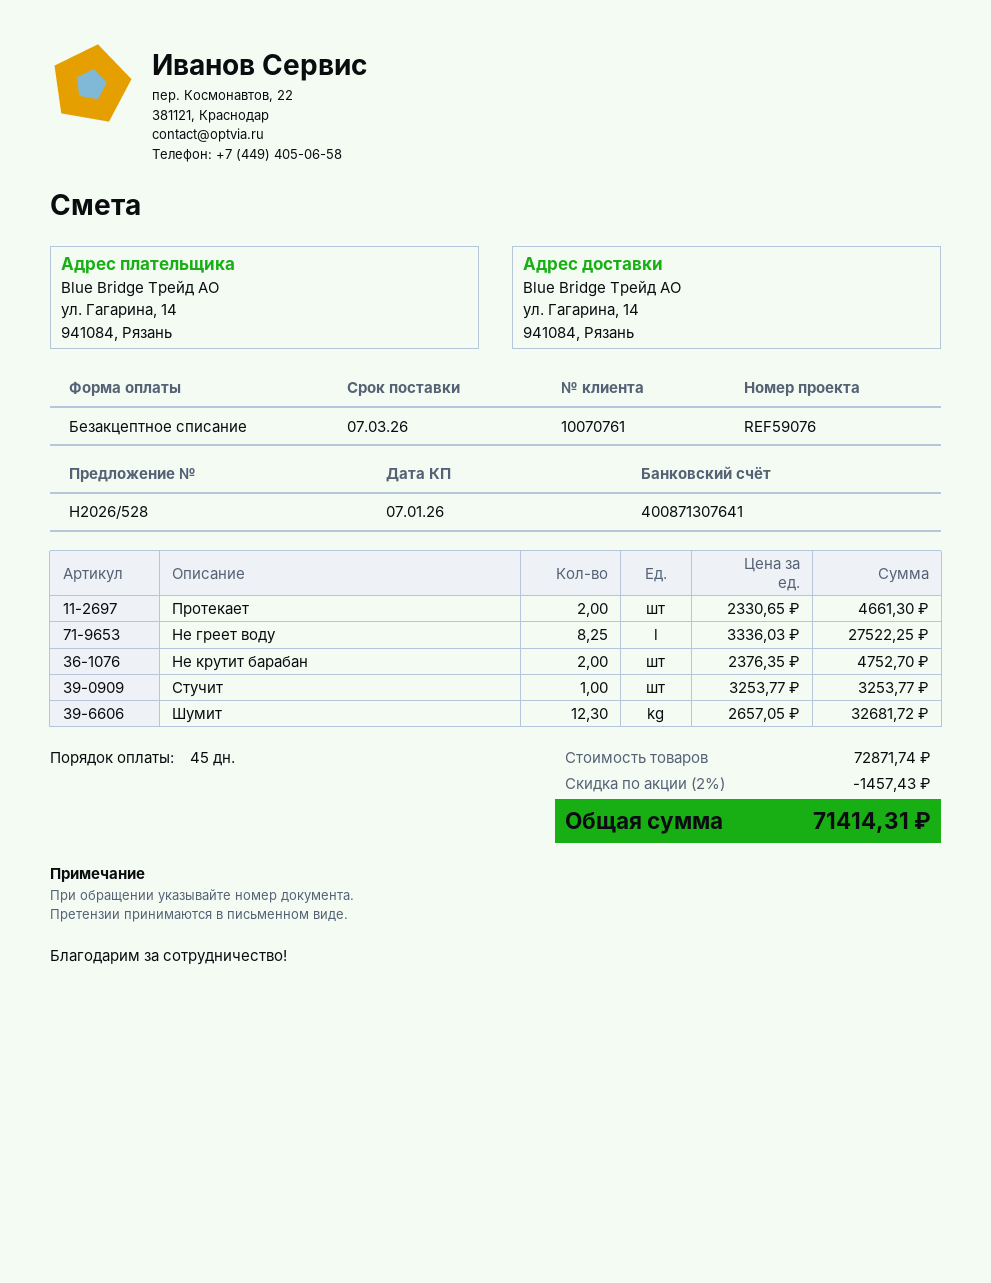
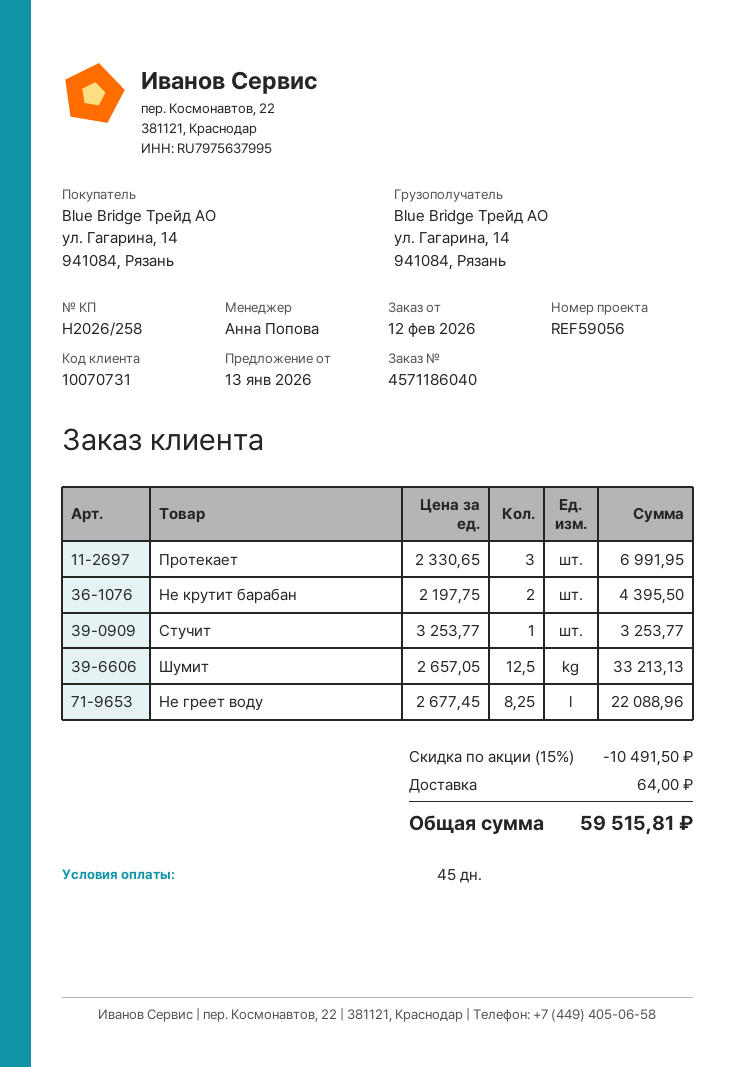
quote number: H2026/528 -> H2026/258
quote date: 2026-01-07 -> 2026-01-13
customer number: 10070761 -> 10070731
reference: REF59076 -> REF59056
Протекает: 2 x 2330.65 = 4661.30 -> 3 x 2330.65 = 6991.95
Не греет воду: 8.25 x 3336.03 = 27522.25 -> 8.25 x 2677.45 = 22088.96
Не крутит барабан: 2 x 2376.35 = 4752.70 -> 2 x 2197.75 = 4395.50
Шумит: 12.3 x 2657.05 = 32681.72 -> 12.5 x 2657.05 = 33213.13
discount: 2% = 1457.43 -> 15% = 10491.50
shipping: none -> 64.00
total: 71414.31 -> 59515.81

